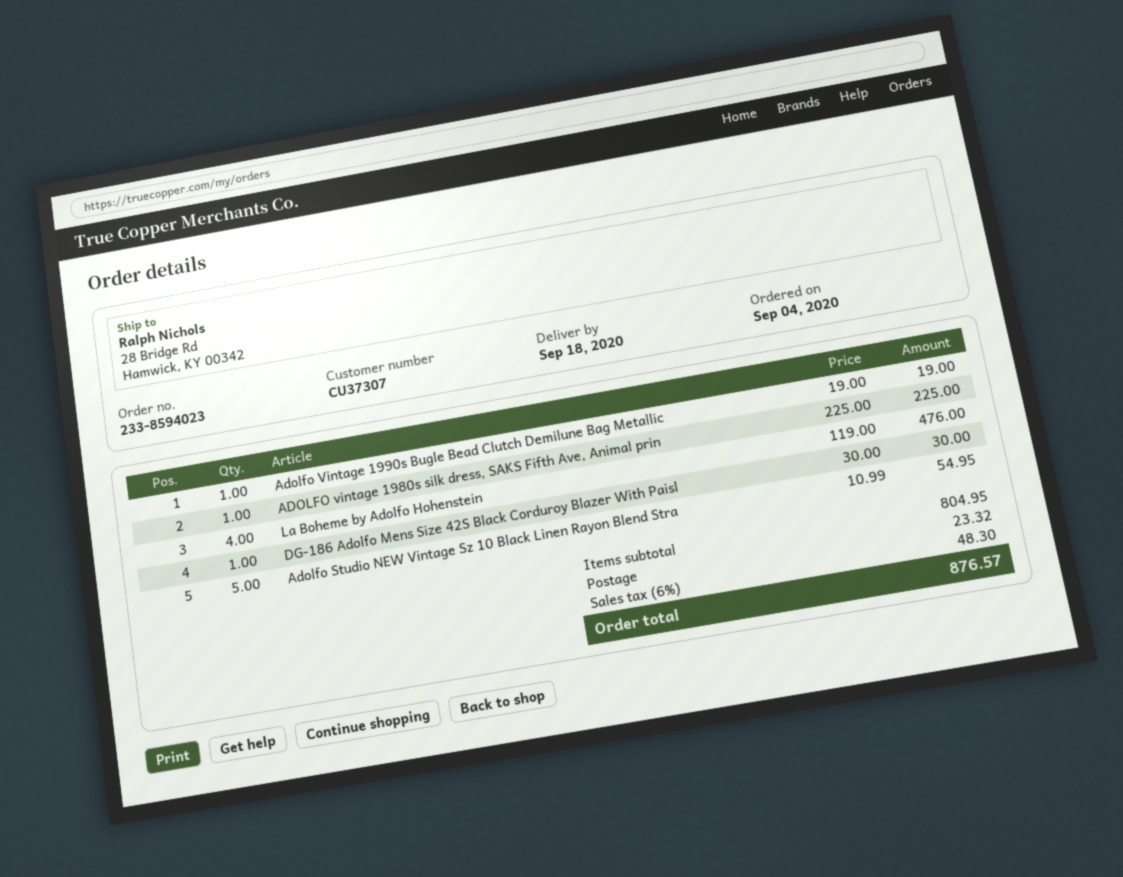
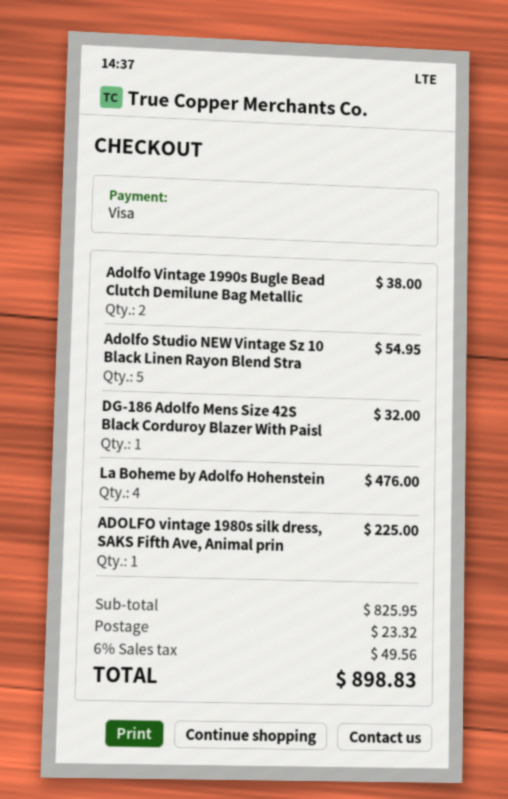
Adolfo Vintage 1990s Bugle Bead Clutch Demilune Bag Metallic: 1 for 19.00 -> 2 for 38.00
DG-186 Adolfo Mens Size 42S Black Corduroy Blazer With Paisl: 1 for 30.00 -> 1 for 32.00
subtotal: 804.95 -> 825.95
tax: 6% = 48.30 -> 6% = 49.56
total: 876.57 -> 898.83

